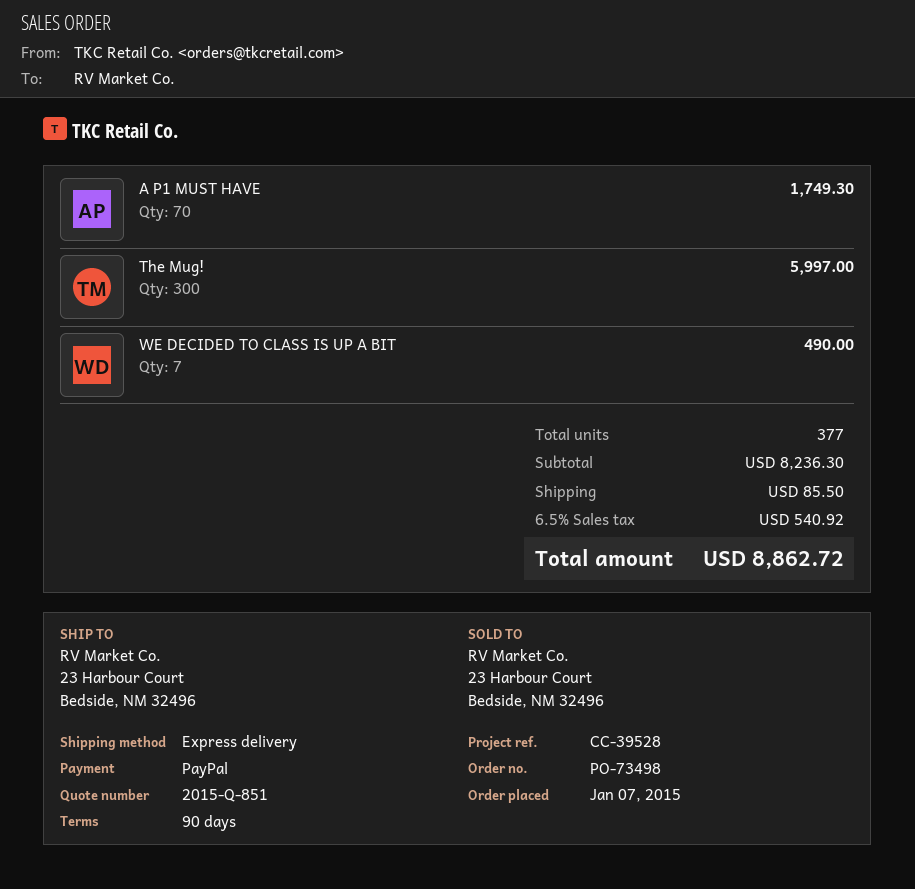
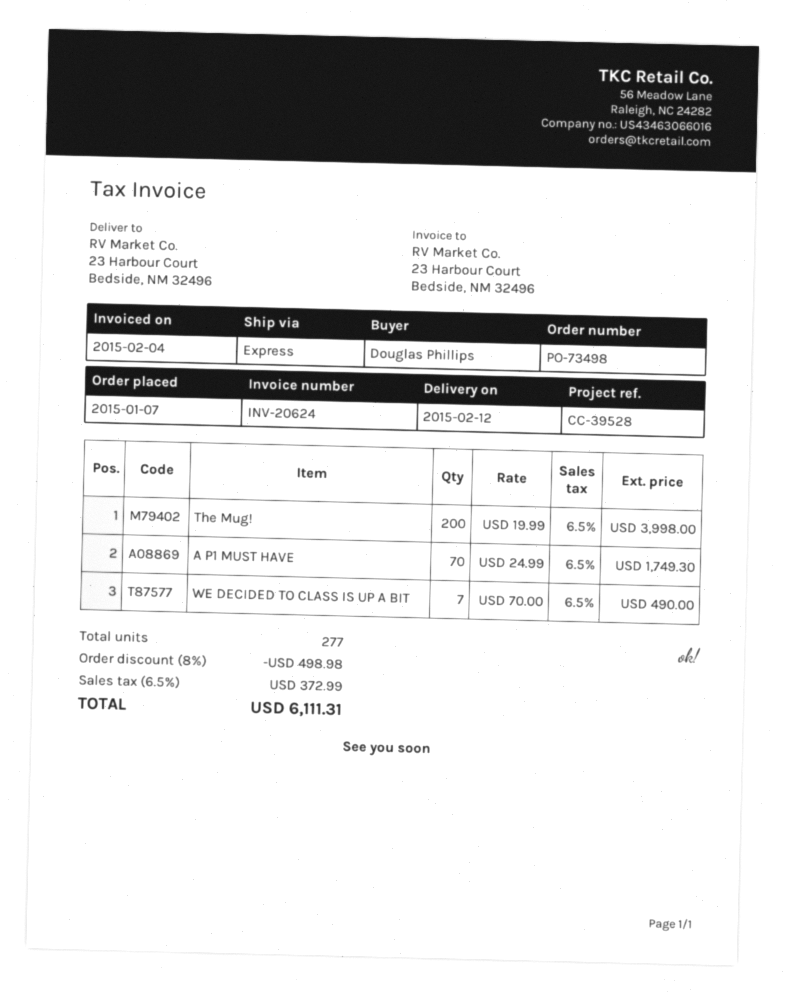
The Mug!: 300 for 5997.00 -> 200 for 3998.00
total quantity: 377 -> 277
discount: none -> 8% = 498.98
shipping: 85.50 -> none
tax: 6.5% = 540.92 -> 6.5% = 372.99
total: 8862.72 -> 6111.31

